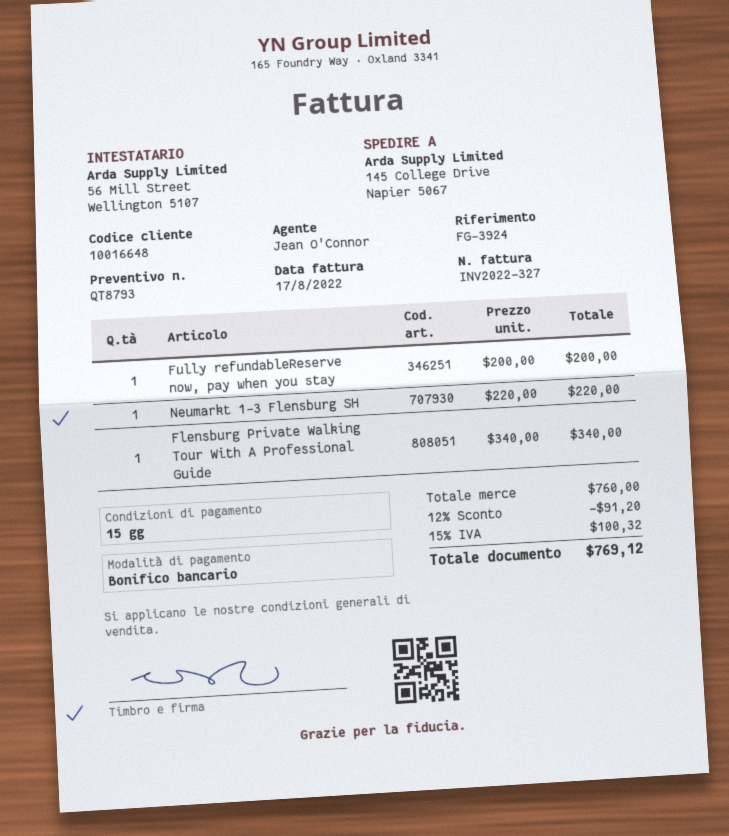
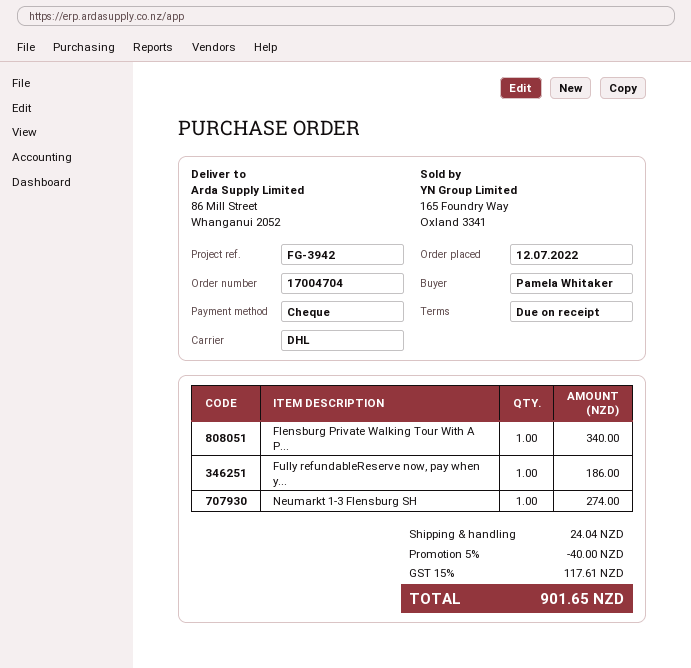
payment terms: 15 days -> on receipt
reference: FG-3924 -> FG-3942
payment method: bank transfer -> cheque
ship to: 145 College Drive, Napier 5067 -> 86 Mill Street, Whanganui 2052
Fully refundableReserve now, pay when you stay: 1 for 200.00 -> 1 for 186.00
Neumarkt 1-3 Flensburg SH: 1 for 220.00 -> 1 for 274.00
discount: 12% = 91.20 -> 5% = 40.00
shipping: none -> 24.04
tax: 15% = 100.32 -> 15% = 117.61
total: 769.12 -> 901.65

